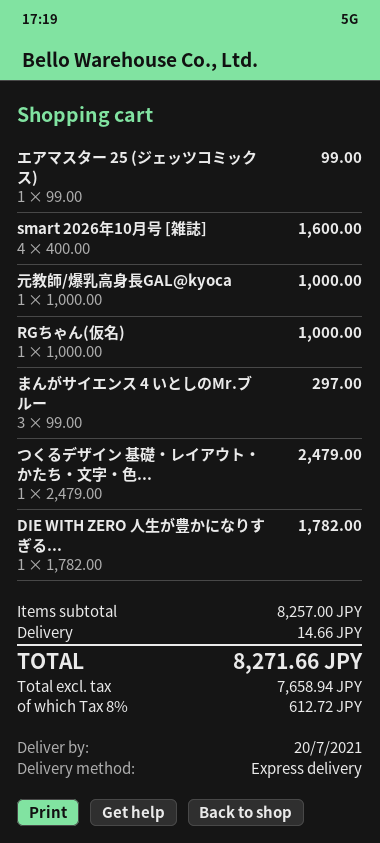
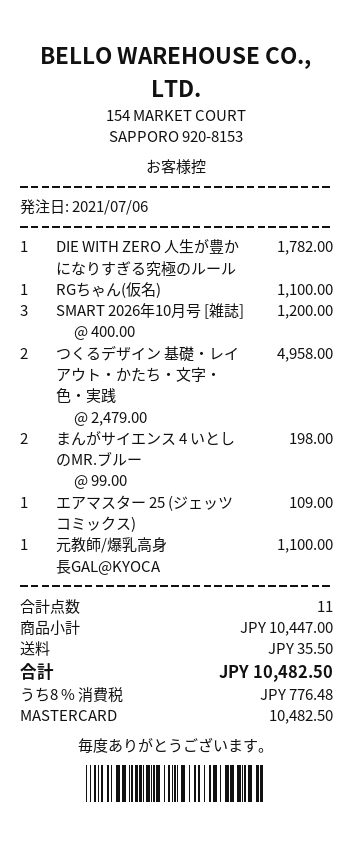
エアマスター 25 (ジェッツコミックス): 1 x 99.00 = 99.00 -> 1 x 109.00 = 109.00
smart 2026年10月号 [雑誌]: 4 x 400.00 = 1600.00 -> 3 x 400.00 = 1200.00
元教師/爆乳高身長GAL@kyoca: 1 x 1000.00 = 1000.00 -> 1 x 1100.00 = 1100.00
RGちゃん(仮名): 1 x 1000.00 = 1000.00 -> 1 x 1100.00 = 1100.00
まんがサイエンス 4 いとしのMr.ブルー: 3 x 99.00 = 297.00 -> 2 x 99.00 = 198.00
つくるデザイン 基礎・レイアウト・かたち・文字・色...: 1 x 2479.00 = 2479.00 -> 2 x 2479.00 = 4958.00
subtotal: 8257.00 -> 10447.00
shipping: 14.66 -> 35.50
tax: 8% = 612.72 -> 8% = 776.48
total: 8271.66 -> 10482.50

